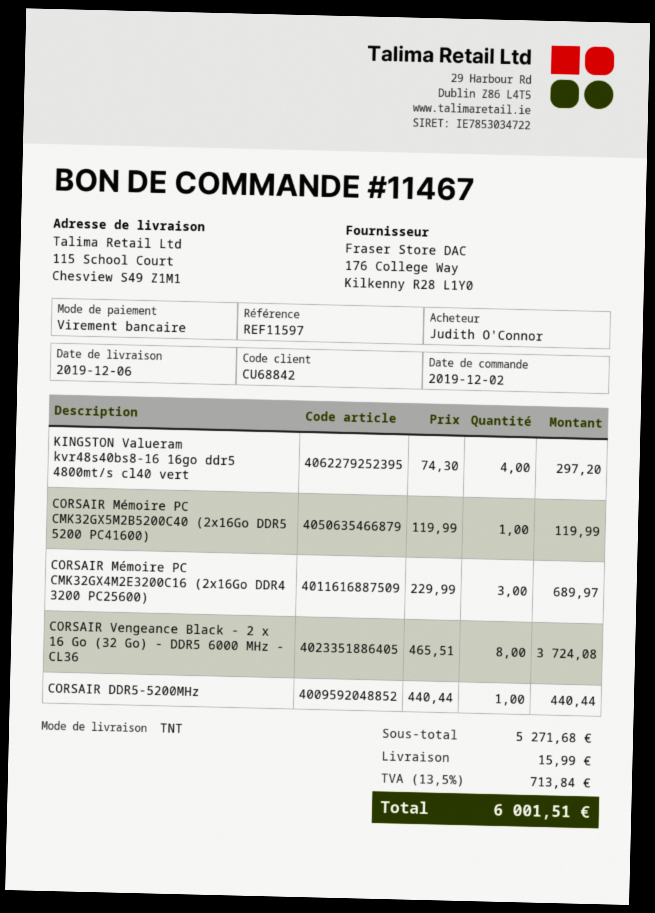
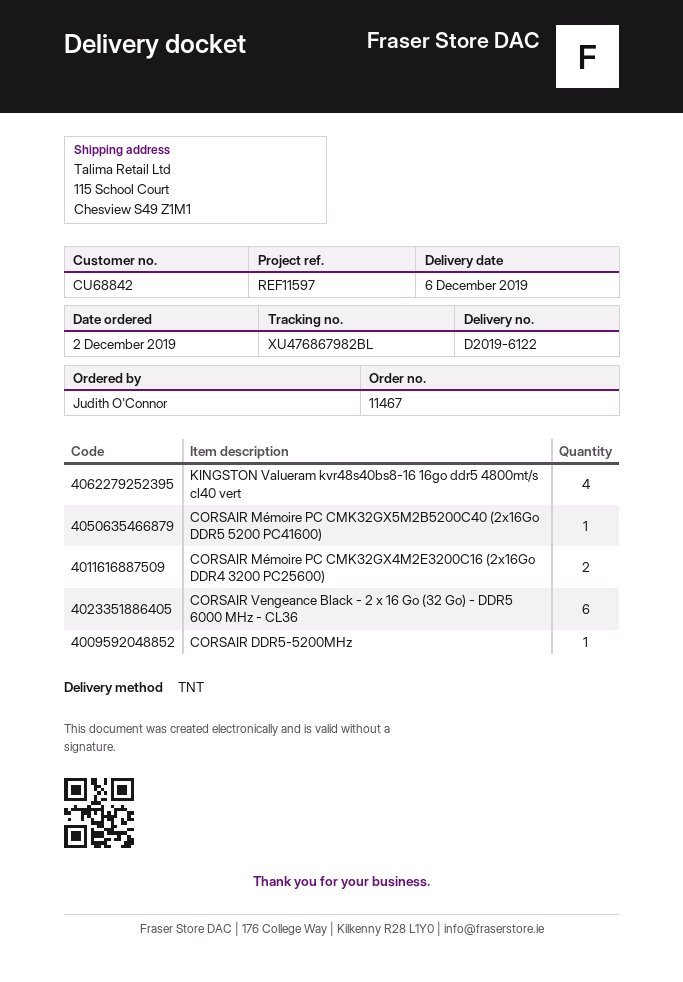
CORSAIR Mémoire PC CMK32GX4M2E3200C16 (2x16Go DDR4 3200 PC25600): 3 -> 2
CORSAIR Vengeance Black - 2 x 16 Go (32 Go) - DDR5 6000 MHz - CL36: 8 -> 6

